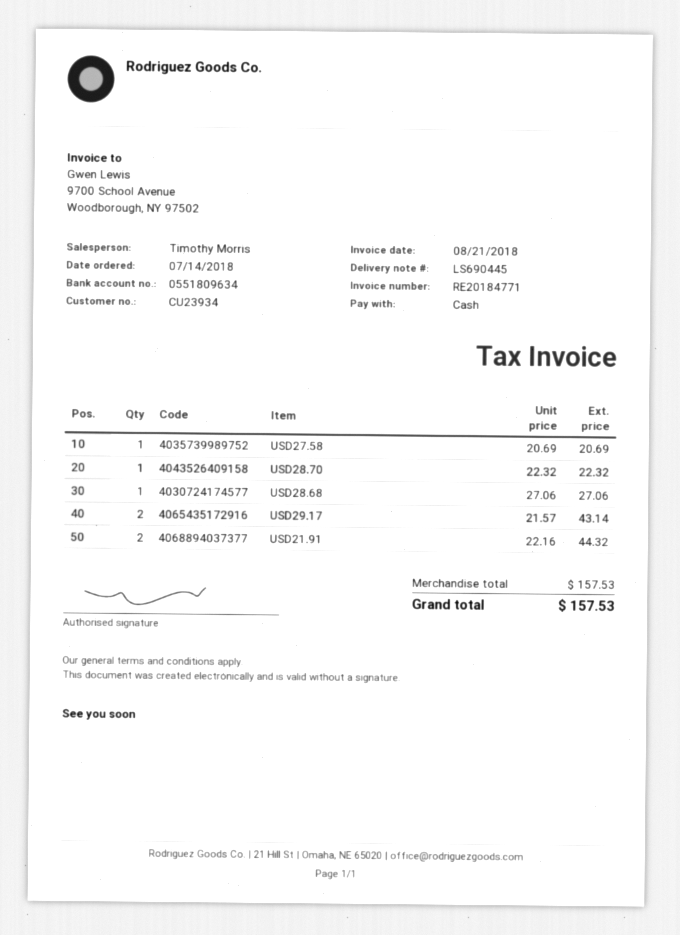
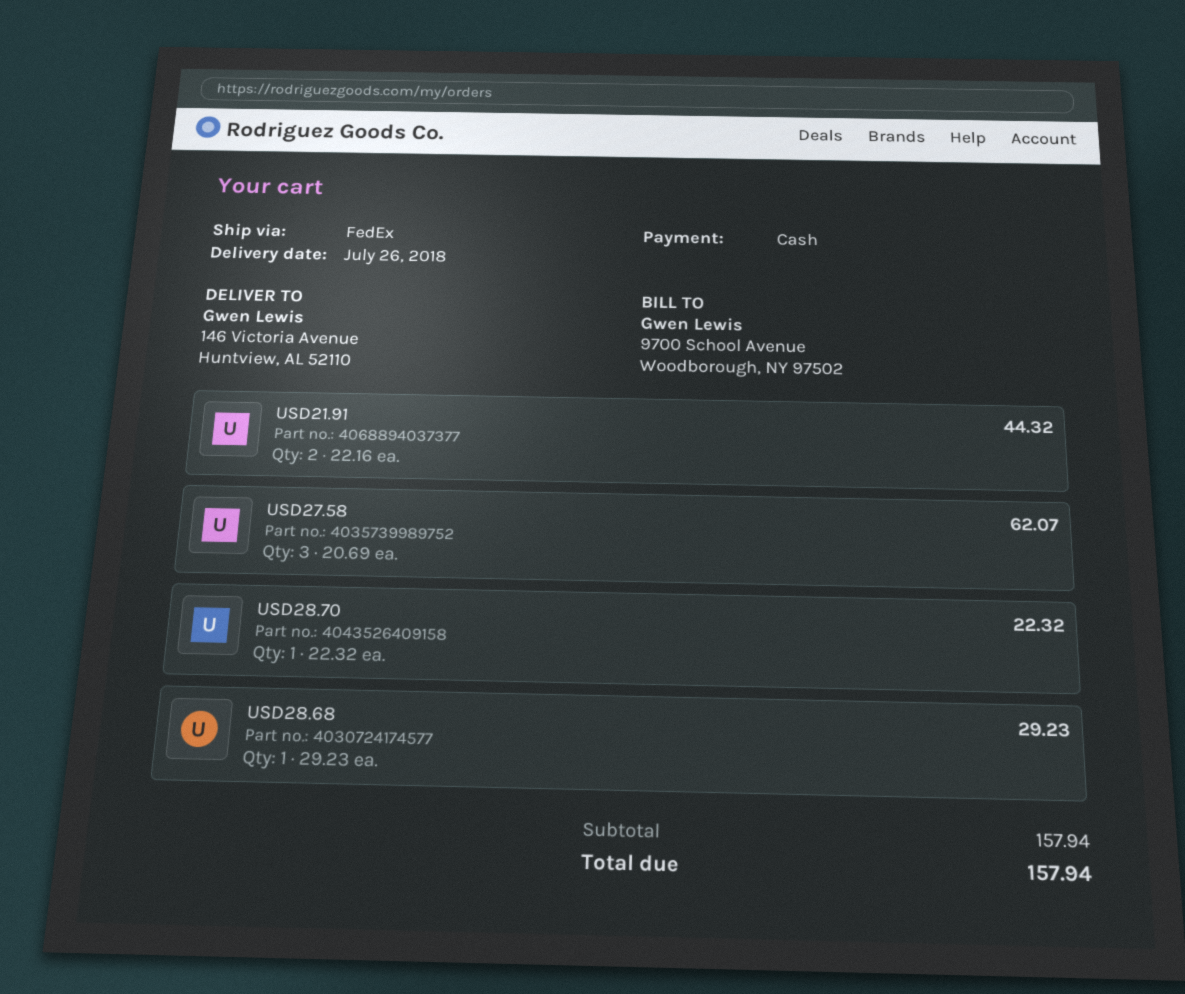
USD27.58: 1 x 20.69 = 20.69 -> 3 x 20.69 = 62.07
USD28.68: 1 x 27.06 = 27.06 -> 1 x 29.23 = 29.23
USD29.17: 2 x 21.57 = 43.14 -> none
subtotal: 157.53 -> 157.94
total: 157.53 -> 157.94

